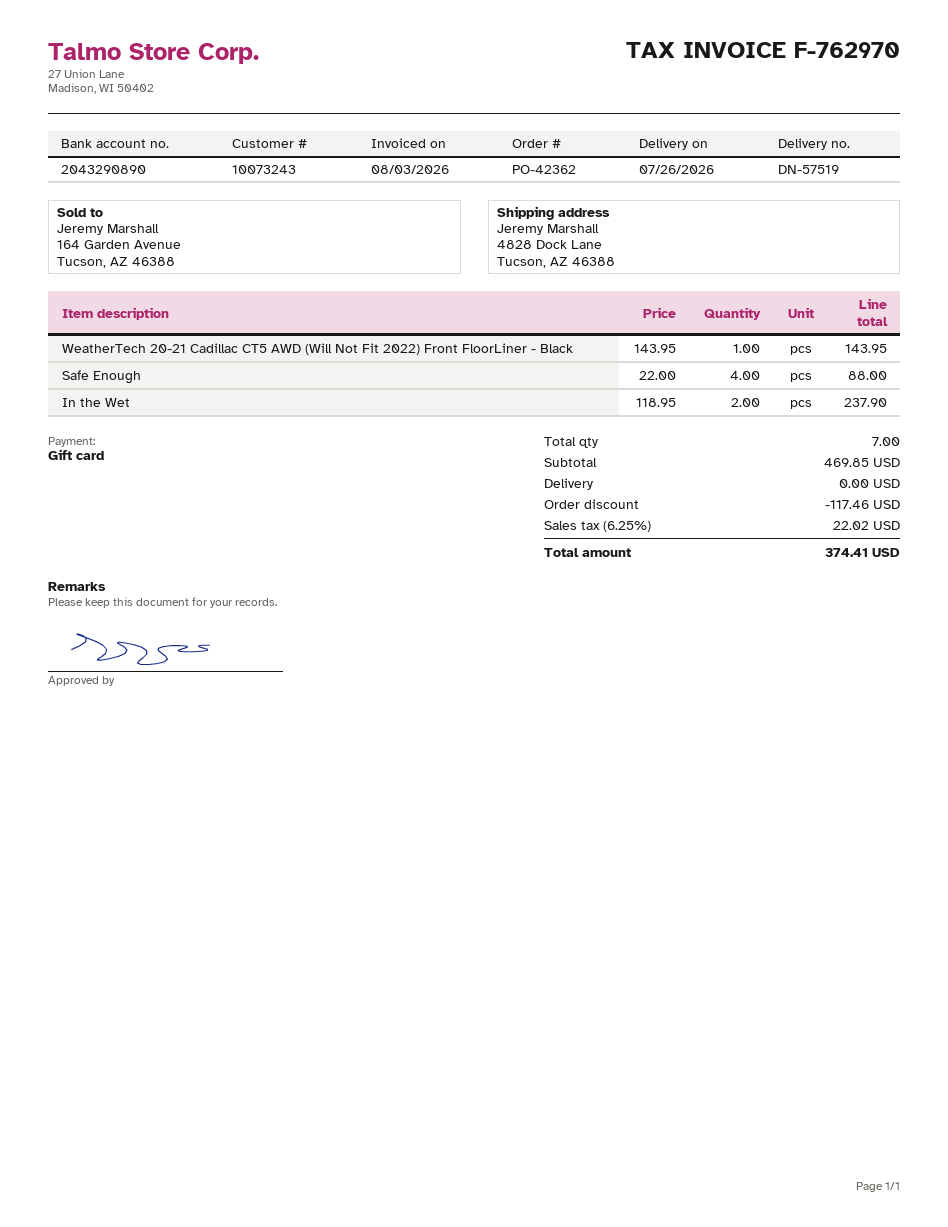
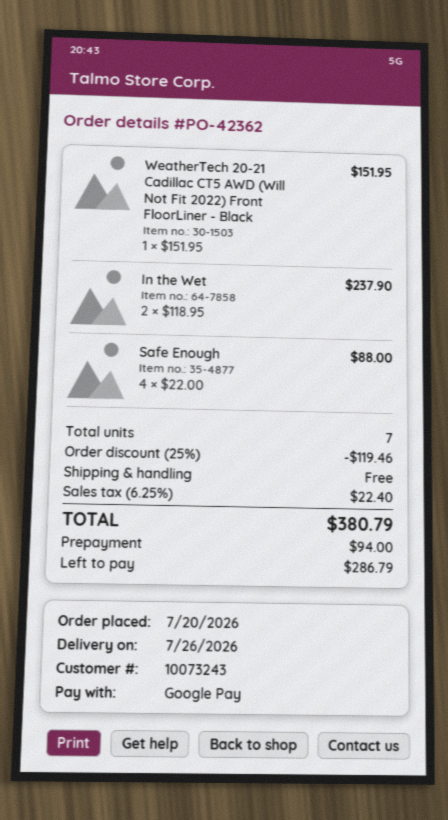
payment method: gift card -> Google Pay
WeatherTech 20-21 Cadillac CT5 AWD (Will Not Fit 2022) Front FloorLiner - Black: 1 x 143.95 = 143.95 -> 1 x 151.95 = 151.95
discount: 117.46 -> 119.46
tax: 6.25% = 22.02 -> 6.25% = 22.40
total: 374.41 -> 380.79

